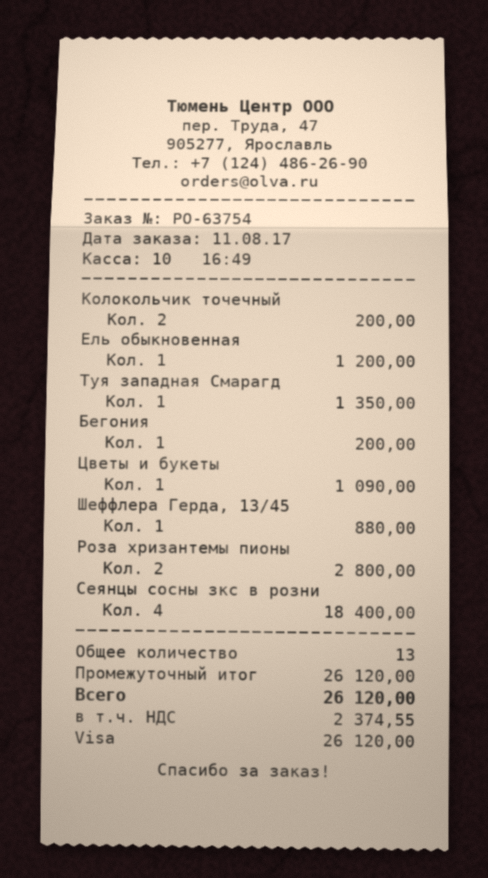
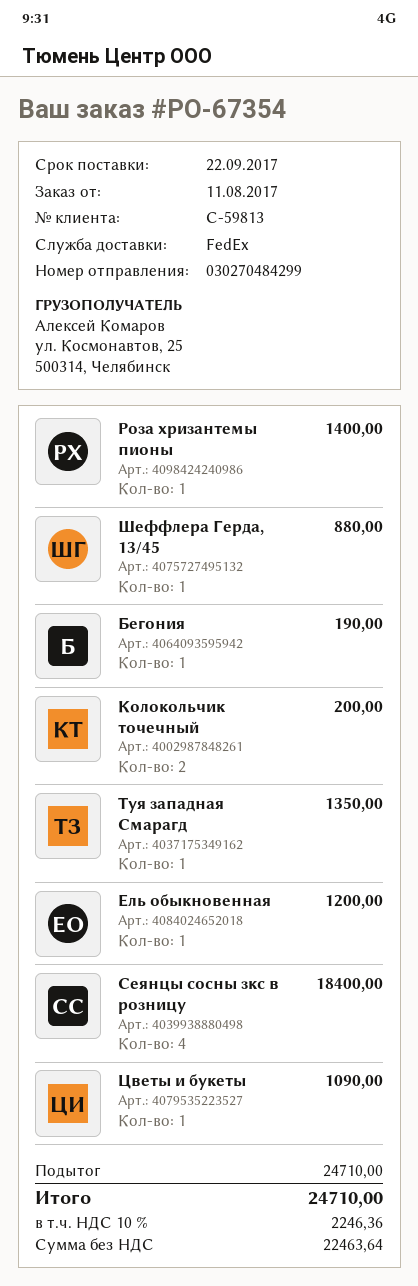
order number: PO-63754 -> PO-67354
Бегония: 1 for 200.00 -> 1 for 190.00
Роза хризантемы пионы: 2 for 2800.00 -> 1 for 1400.00
subtotal: 26120.00 -> 24710.00
tax: 2374.55 -> 2246.36
total: 26120.00 -> 24710.00

